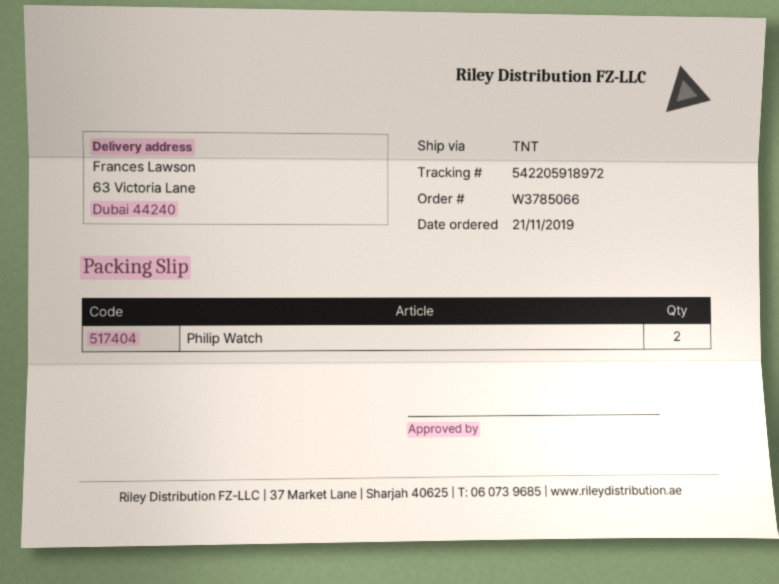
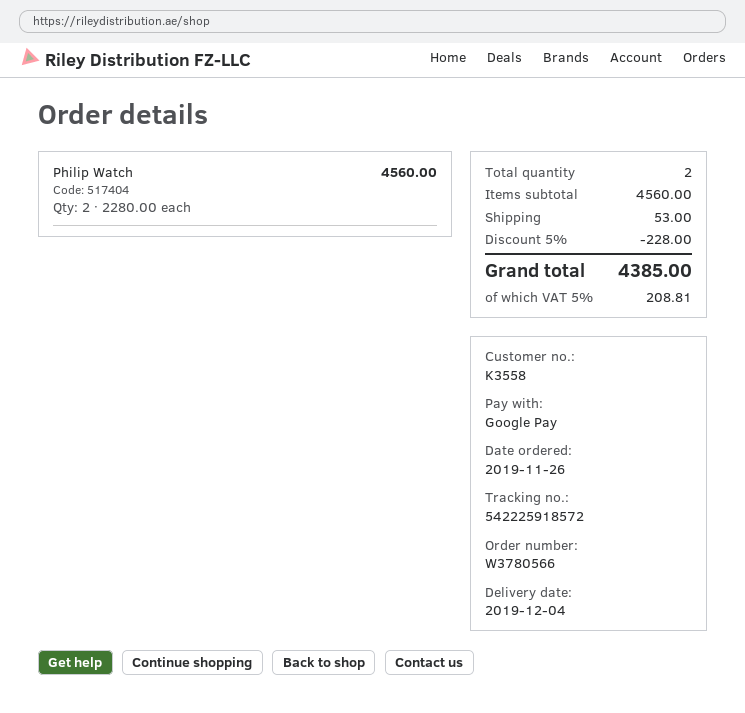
order number: W3785066 -> W3780566
order date: 2019-11-21 -> 2019-11-26
tracking number: 542205918972 -> 542225918572

